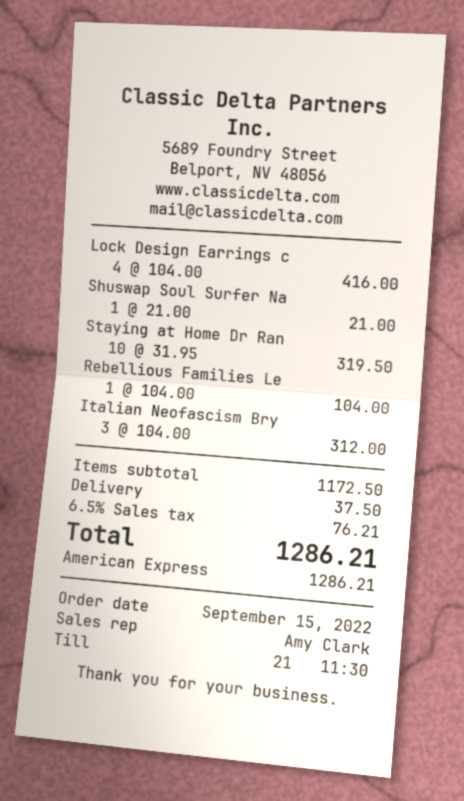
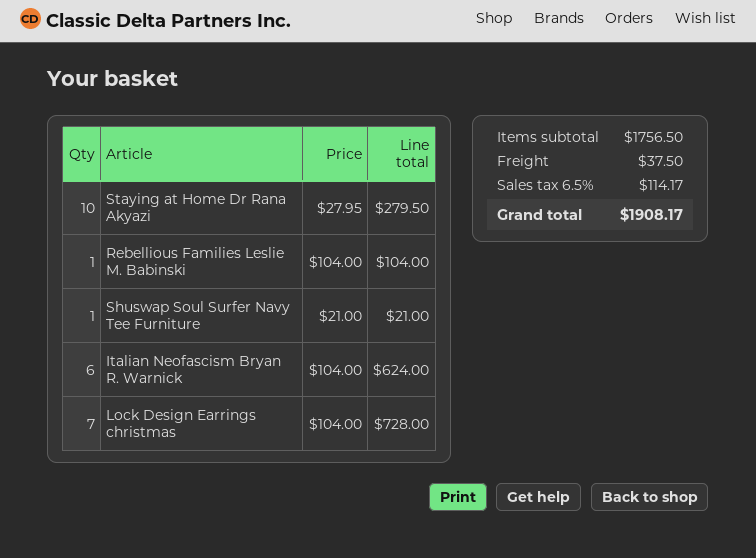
Lock Design Earrings c: 4 x 104.00 = 416.00 -> 7 x 104.00 = 728.00
Staying at Home Dr Ran: 10 x 31.95 = 319.50 -> 10 x 27.95 = 279.50
Italian Neofascism Bry: 3 x 104.00 = 312.00 -> 6 x 104.00 = 624.00
subtotal: 1172.50 -> 1756.50
tax: 6.5% = 76.21 -> 6.5% = 114.17
total: 1286.21 -> 1908.17

